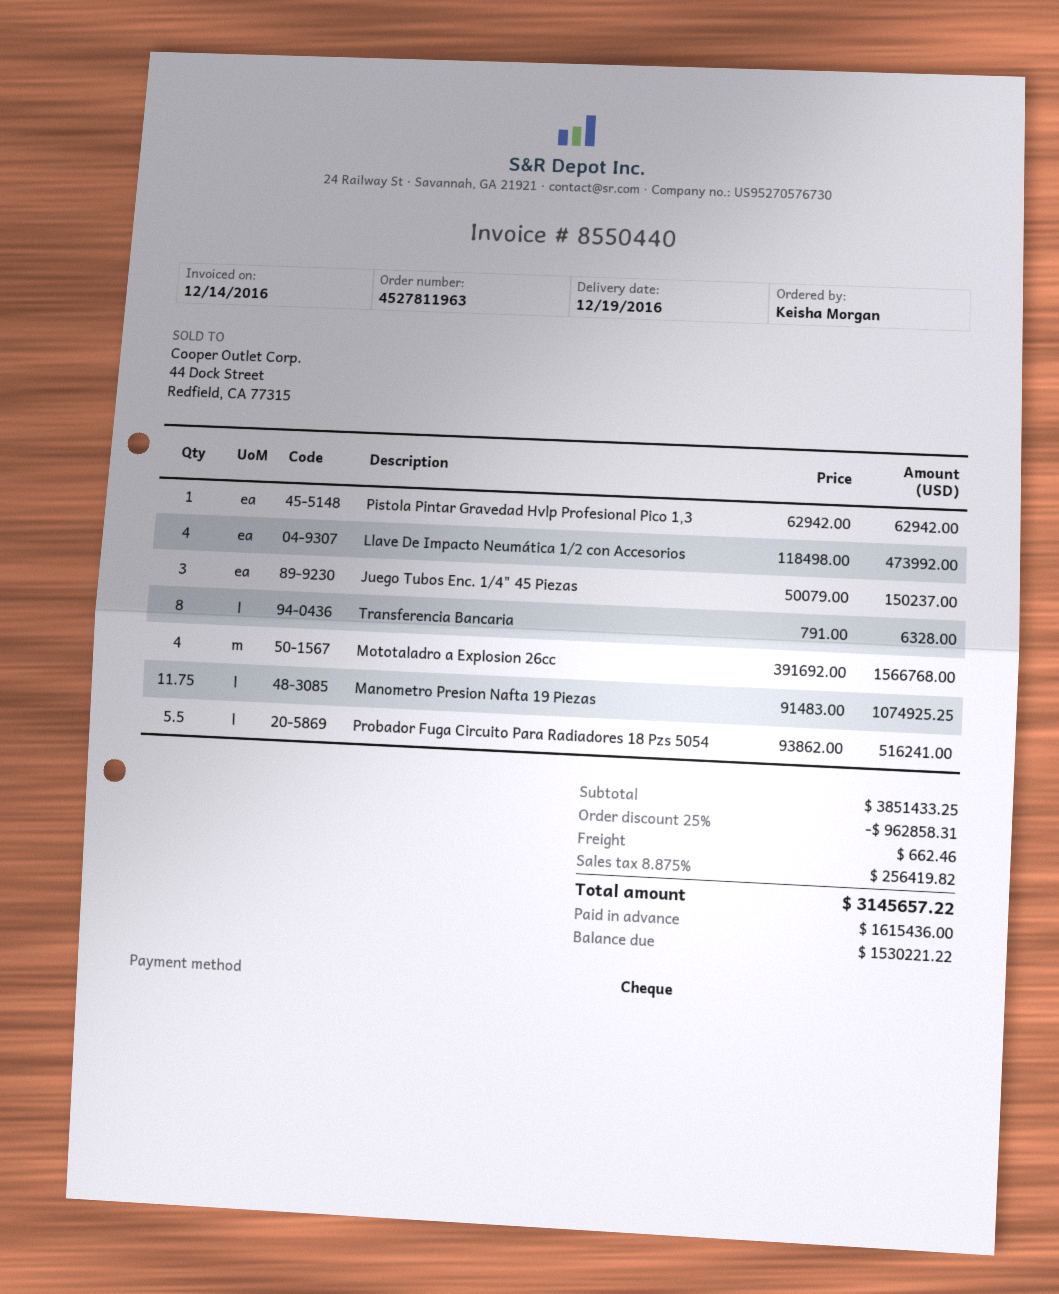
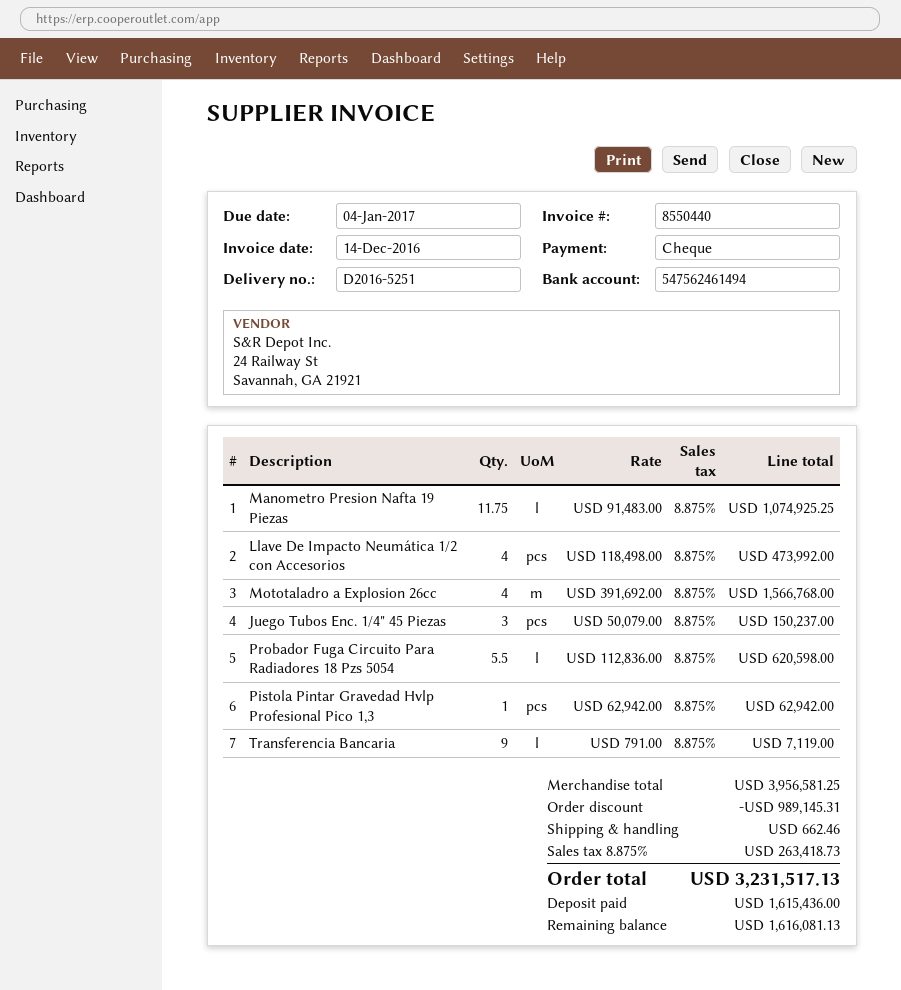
Transferencia Bancaria: 8 x 791.00 = 6328.00 -> 9 x 791.00 = 7119.00
Probador Fuga Circuito Para Radiadores 18 Pzs 5054: 5.5 x 93862.00 = 516241.00 -> 5.5 x 112836.00 = 620598.00
subtotal: 3851433.25 -> 3956581.25
discount: 962858.31 -> 989145.31
tax: 8.875% = 256419.82 -> 8.875% = 263418.73
total: 3145657.22 -> 3231517.13
balance: 1530221.22 -> 1616081.13

